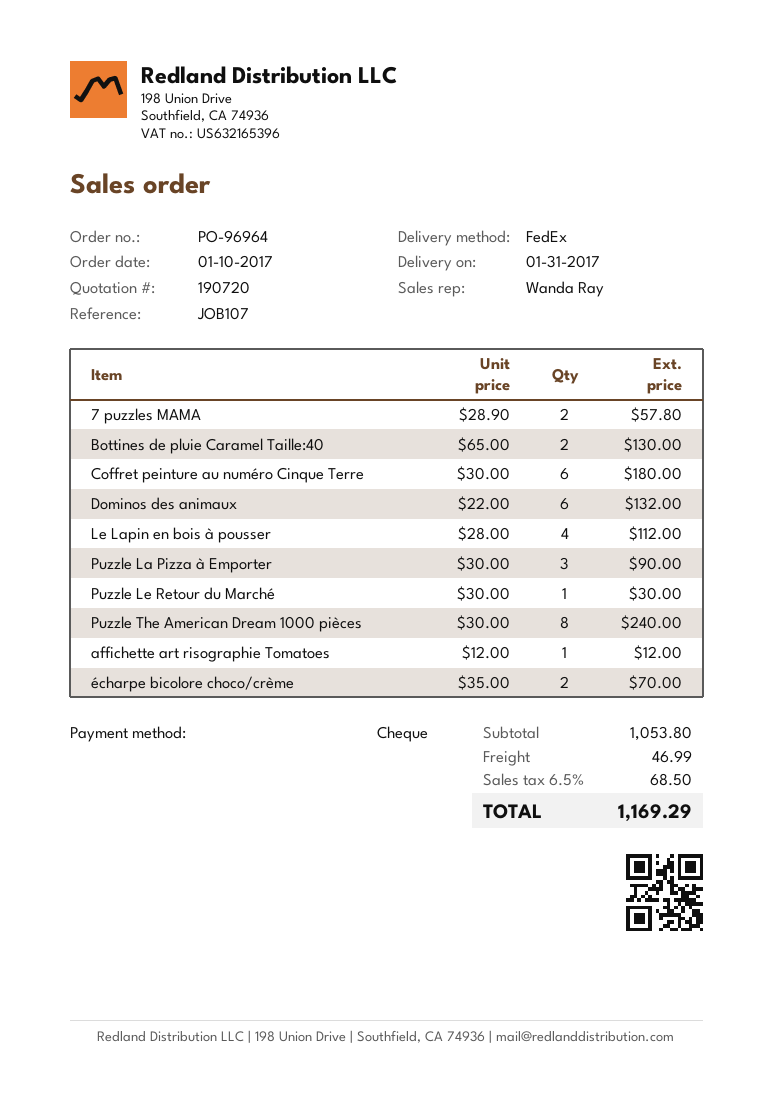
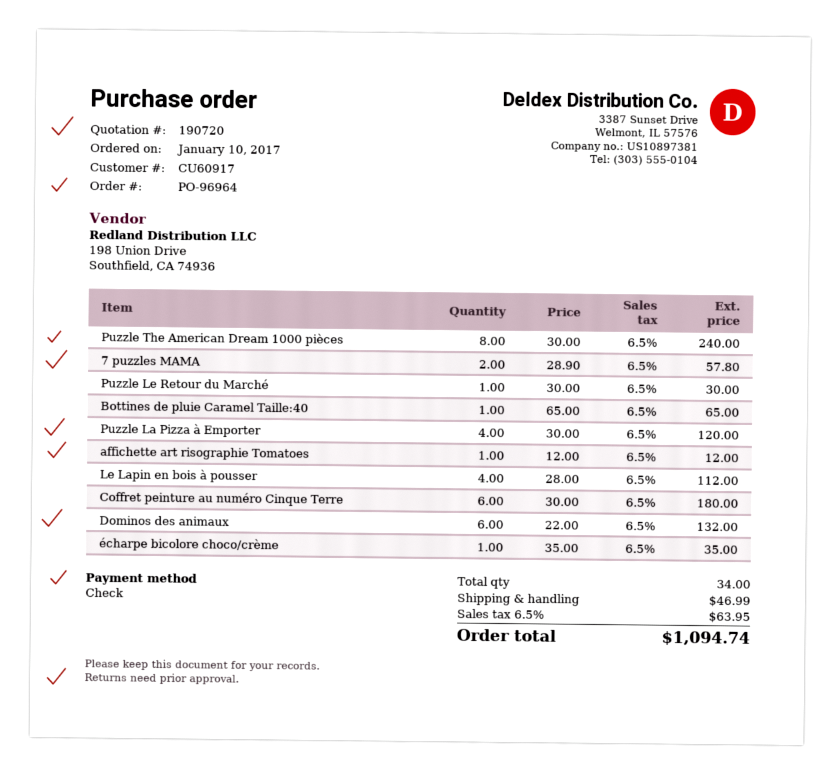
Bottines de pluie Caramel Taille:40: 2 x 65.00 = 130.00 -> 1 x 65.00 = 65.00
Puzzle La Pizza à Emporter: 3 x 30.00 = 90.00 -> 4 x 30.00 = 120.00
écharpe bicolore choco/crème: 2 x 35.00 = 70.00 -> 1 x 35.00 = 35.00
tax: 6.5% = 68.50 -> 6.5% = 63.95
total: 1169.29 -> 1094.74

